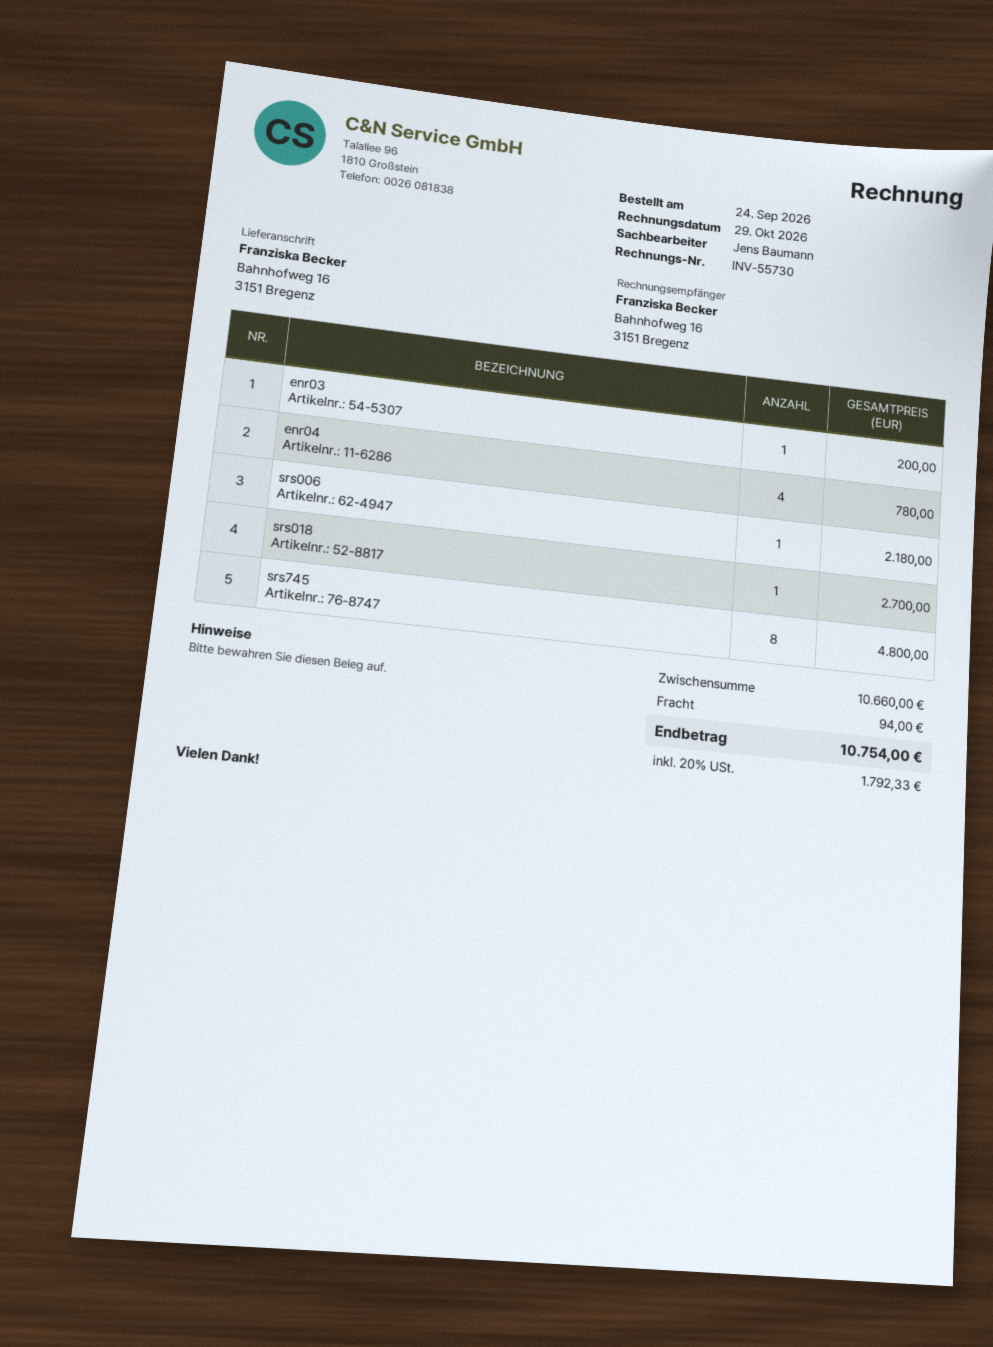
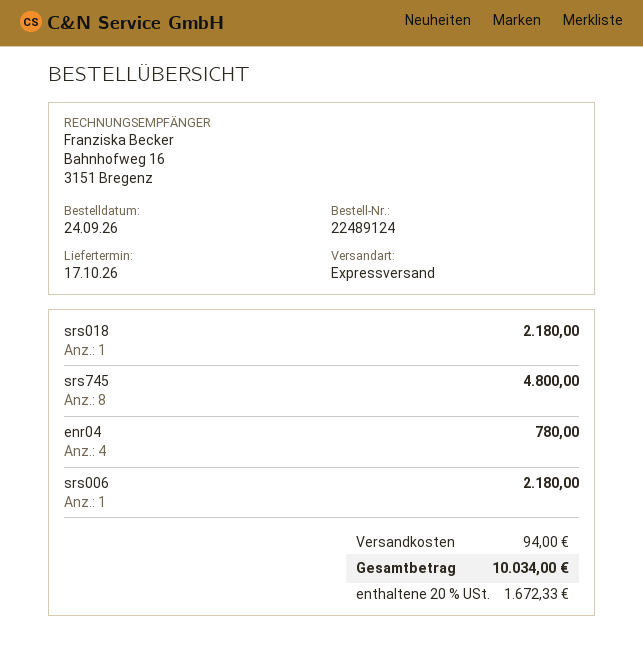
enr03: 1 for 200.00 -> none
srs018: 1 for 2700.00 -> 1 for 2180.00
tax: 20% = 1792.33 -> 20% = 1672.33
total: 10754.00 -> 10034.00

